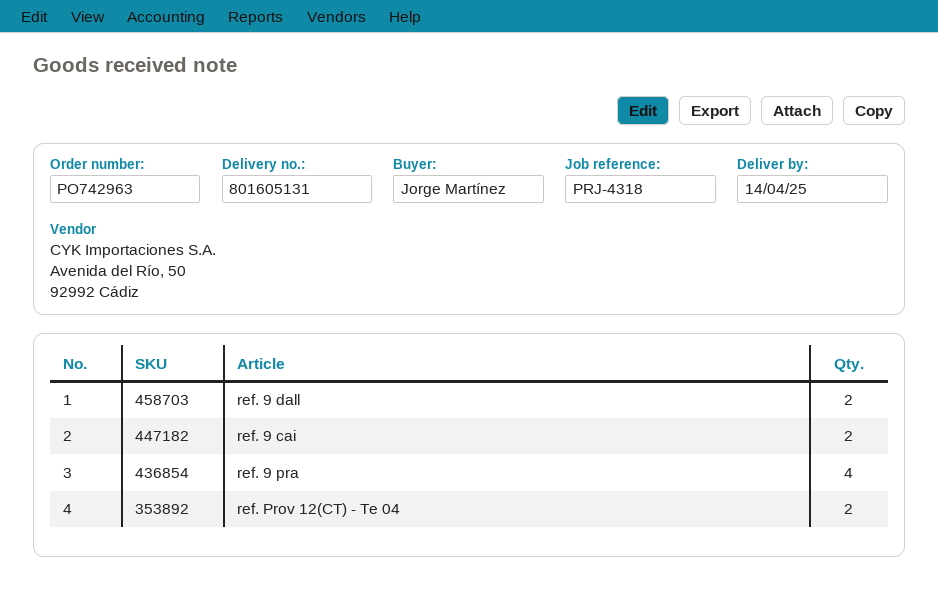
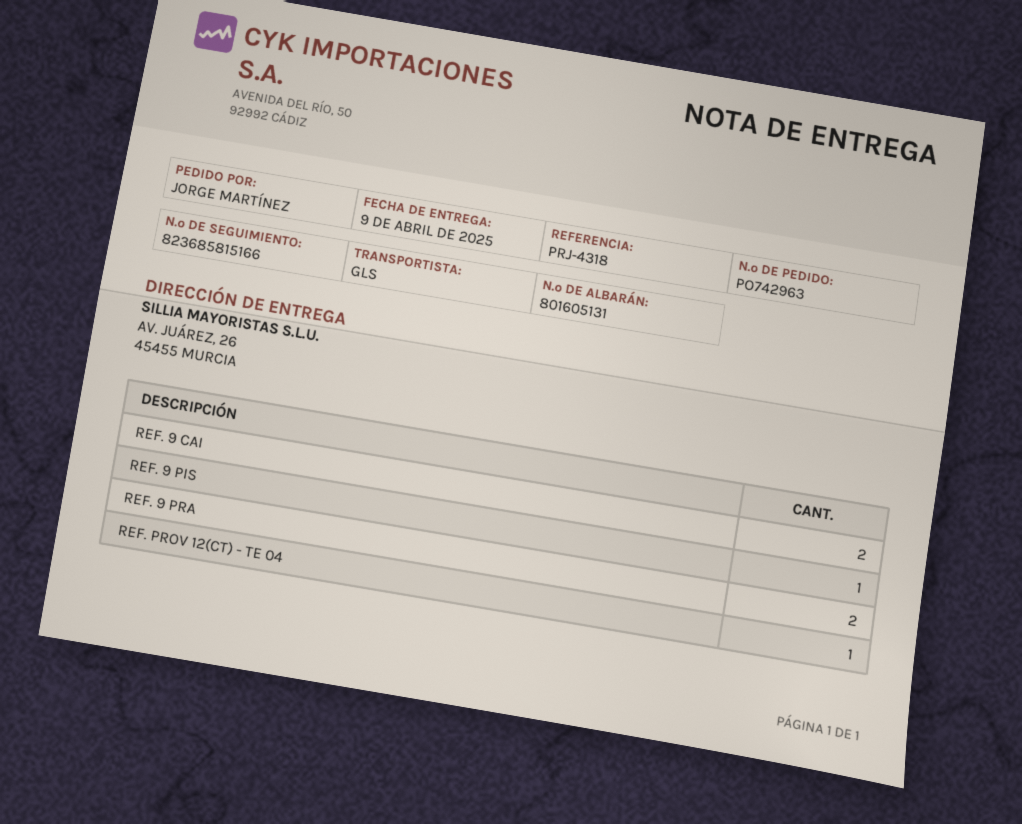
delivery date: 2025-04-14 -> 2025-04-09
ref. 9 dall: 2 -> none
ref. 9 pra: 4 -> 2
ref. Prov 12(CT) - Te 04: 2 -> 1
REF. 9 PIS: none -> 1

